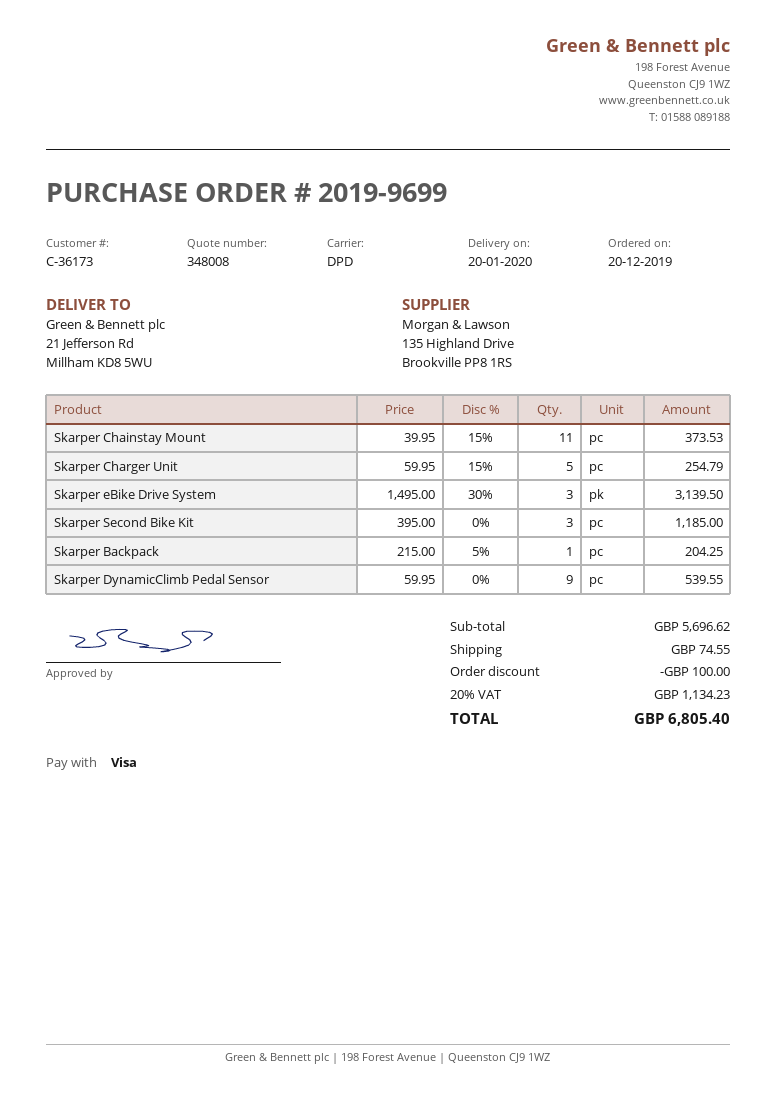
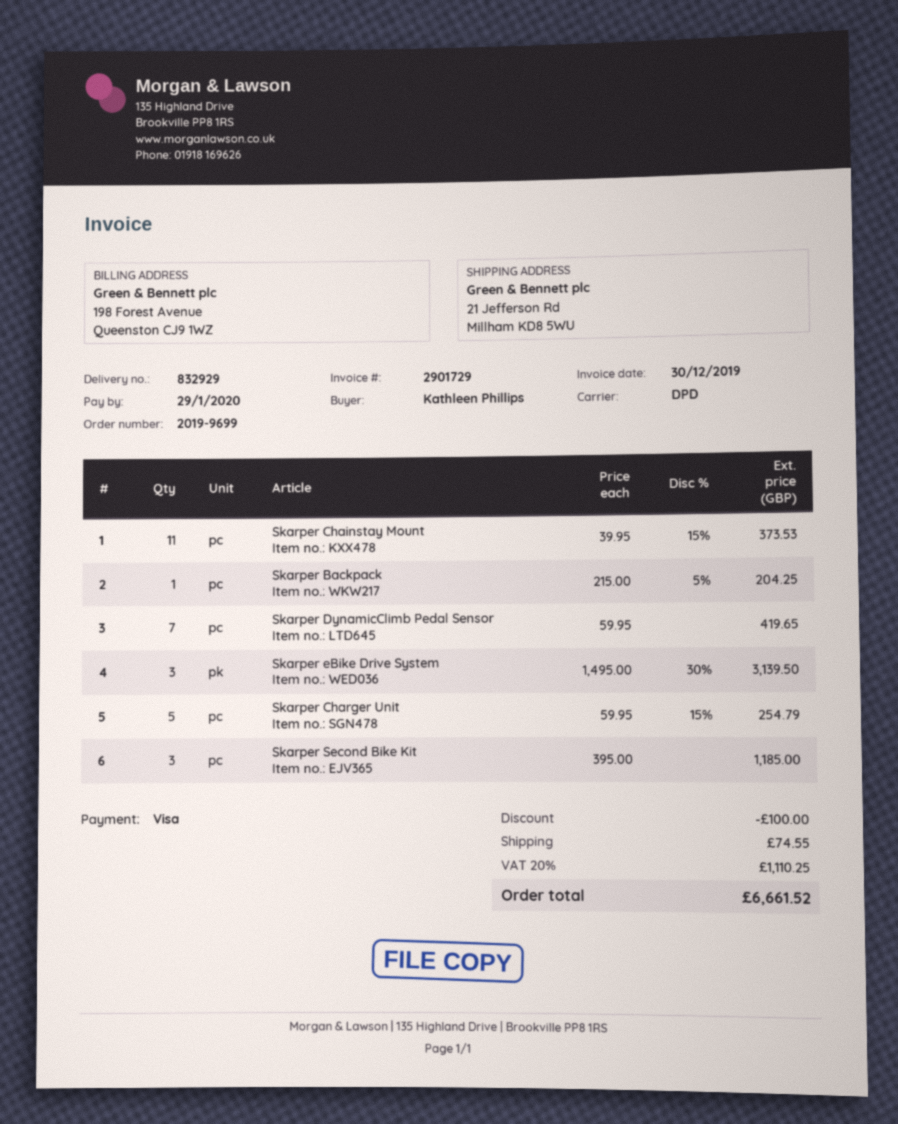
Skarper DynamicClimb Pedal Sensor: 9 x 59.95 = 539.55 -> 7 x 59.95 = 419.65
tax: 20% = 1134.23 -> 20% = 1110.25
total: 6805.40 -> 6661.52

